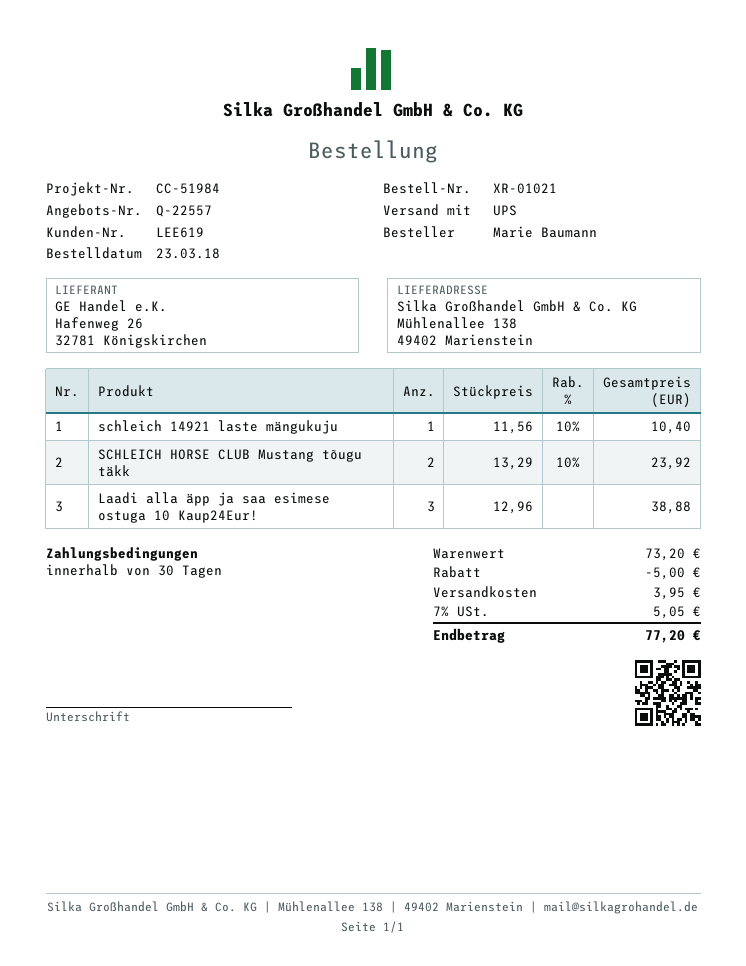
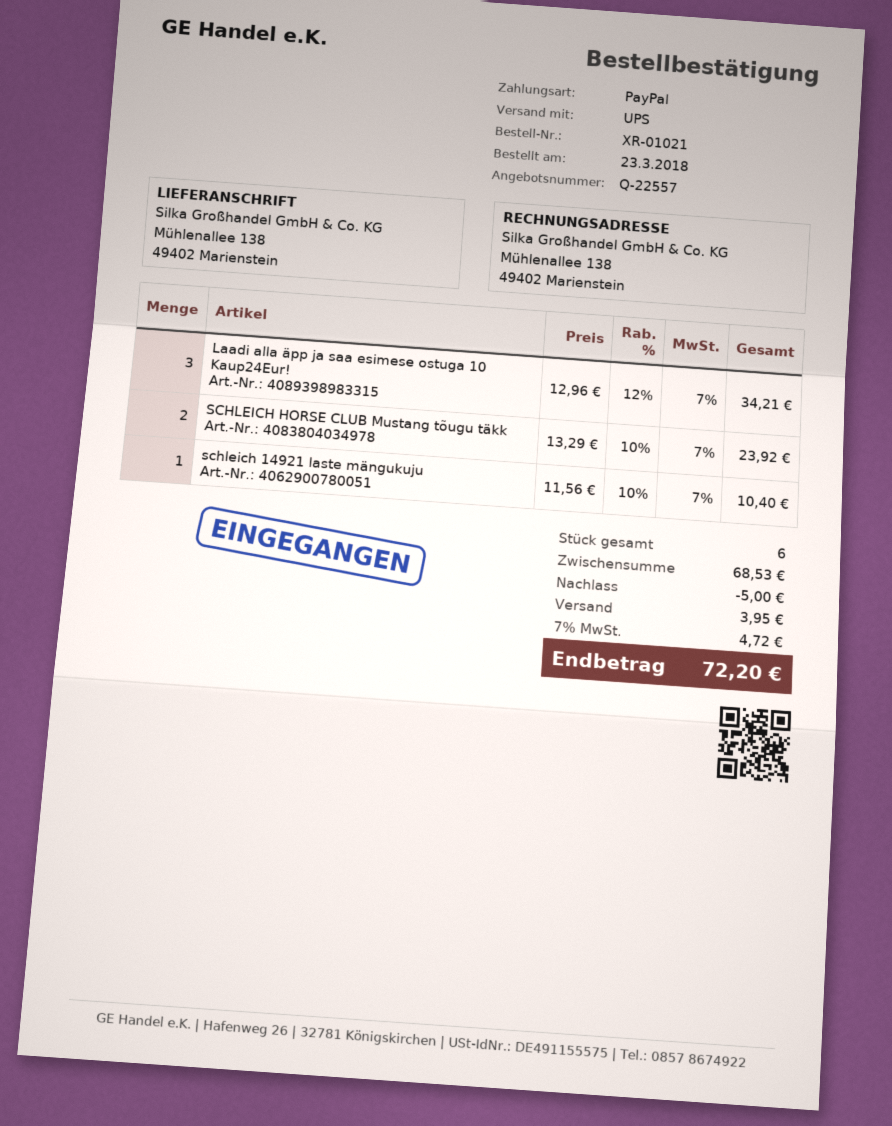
Laadi alla äpp ja saa esimese ostuga 10 Kaup24Eur!: 3 x 12.96 = 38.88 -> 3 x 12.96 - 12% = 34.21
subtotal: 73.20 -> 68.53
tax: 7% = 5.05 -> 7% = 4.72
total: 77.20 -> 72.20

